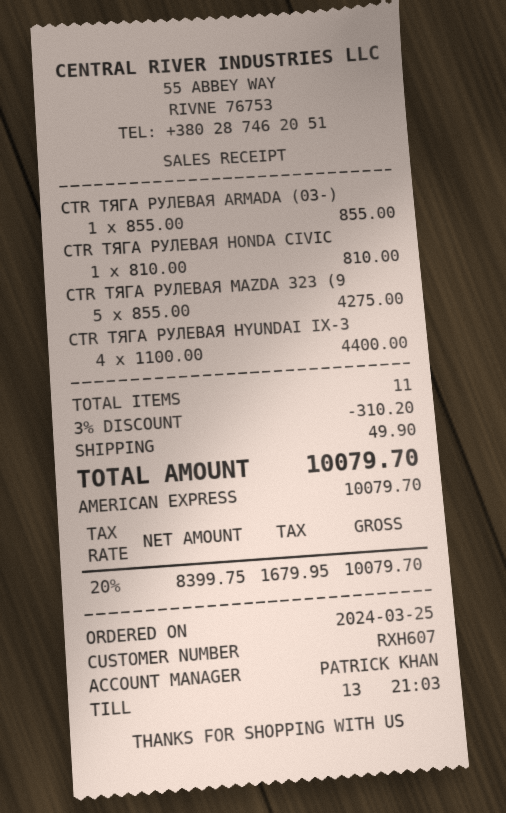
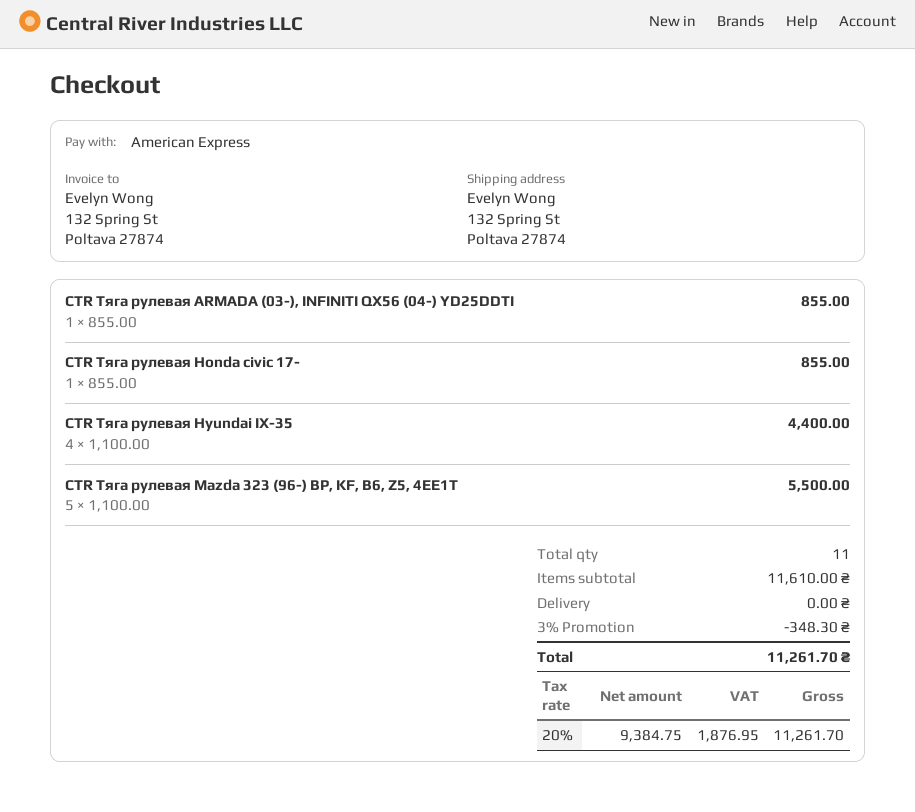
CTR ТЯГА РУЛЕВАЯ HONDA CIVIC: 1 x 810.00 = 810.00 -> 1 x 855.00 = 855.00
CTR ТЯГА РУЛЕВАЯ MAZDA 323 (9: 5 x 855.00 = 4275.00 -> 5 x 1100.00 = 5500.00
discount: 3% = 310.20 -> 3% = 348.30
shipping: 49.90 -> 0.00
net: 8399.75 -> 9384.75
tax: 20% = 1679.95 -> 20% = 1876.95
total: 10079.70 -> 11261.70

